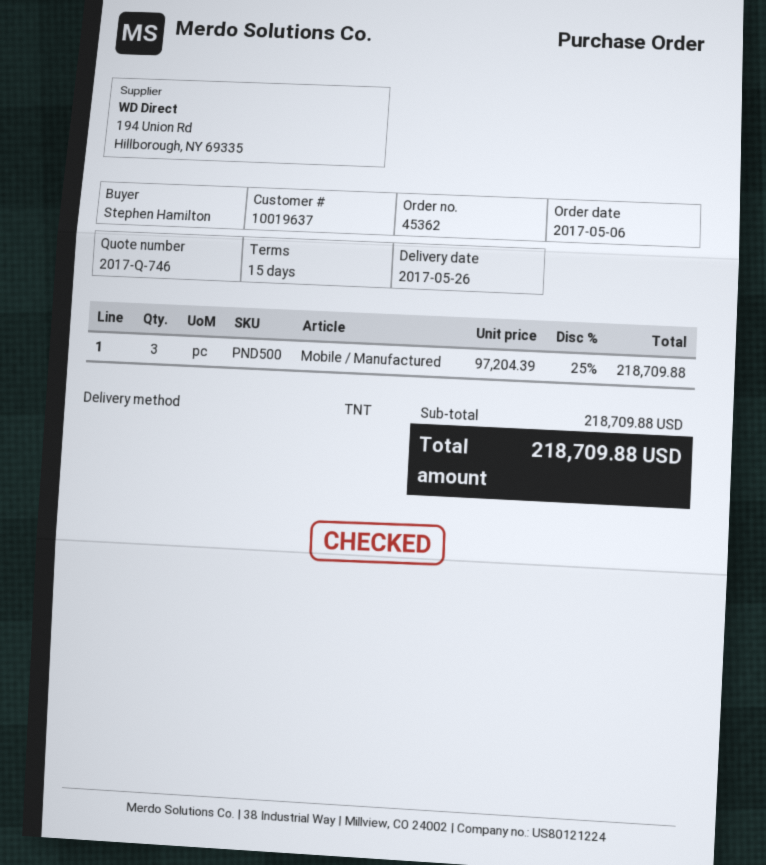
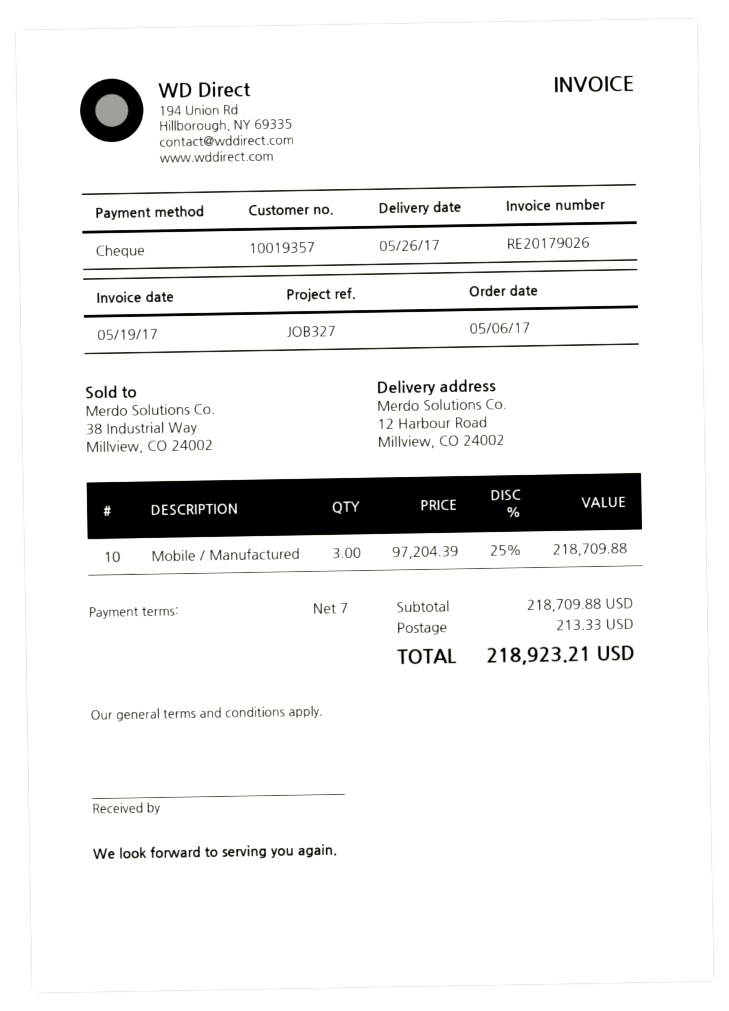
payment terms: 15 days -> 7 days
customer number: 10019637 -> 10019357
shipping: none -> 213.33
total: 218709.88 -> 218923.21

